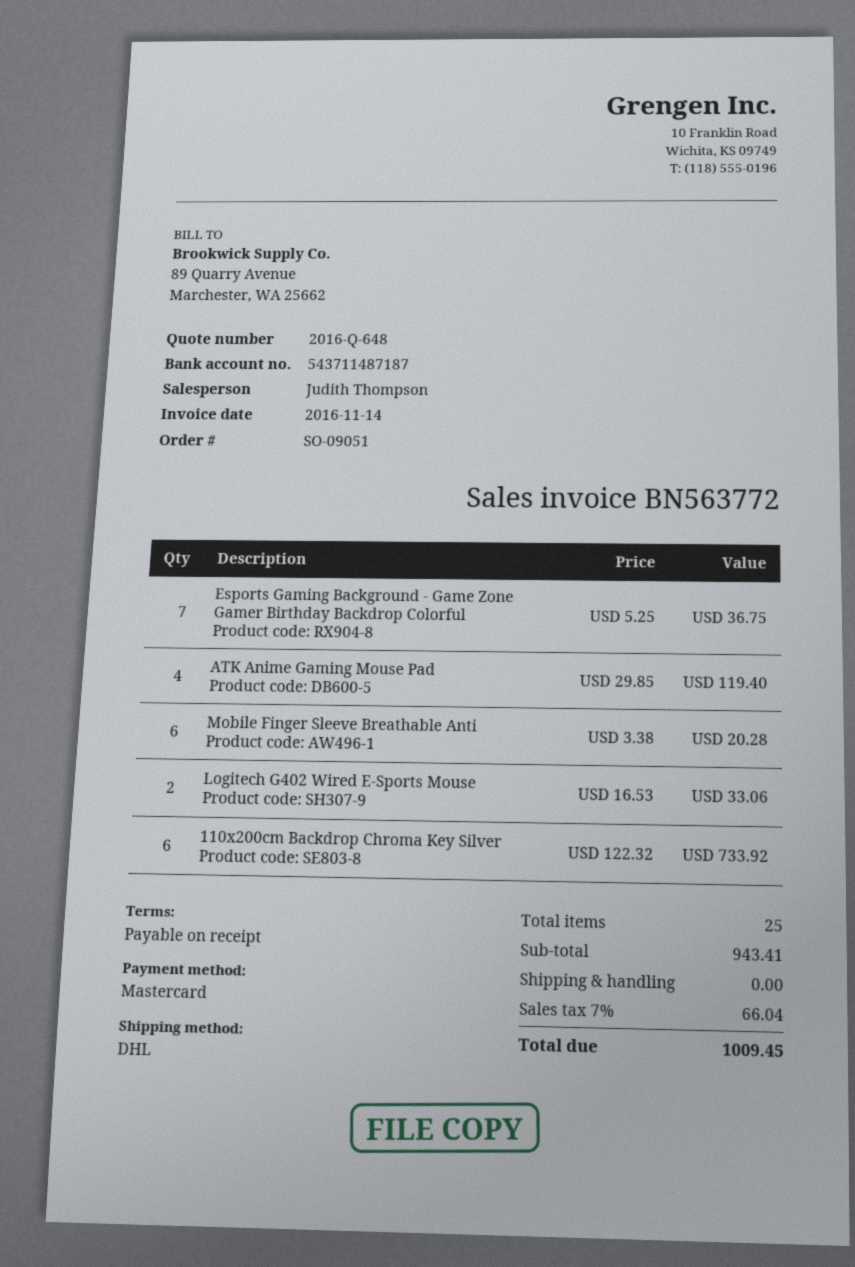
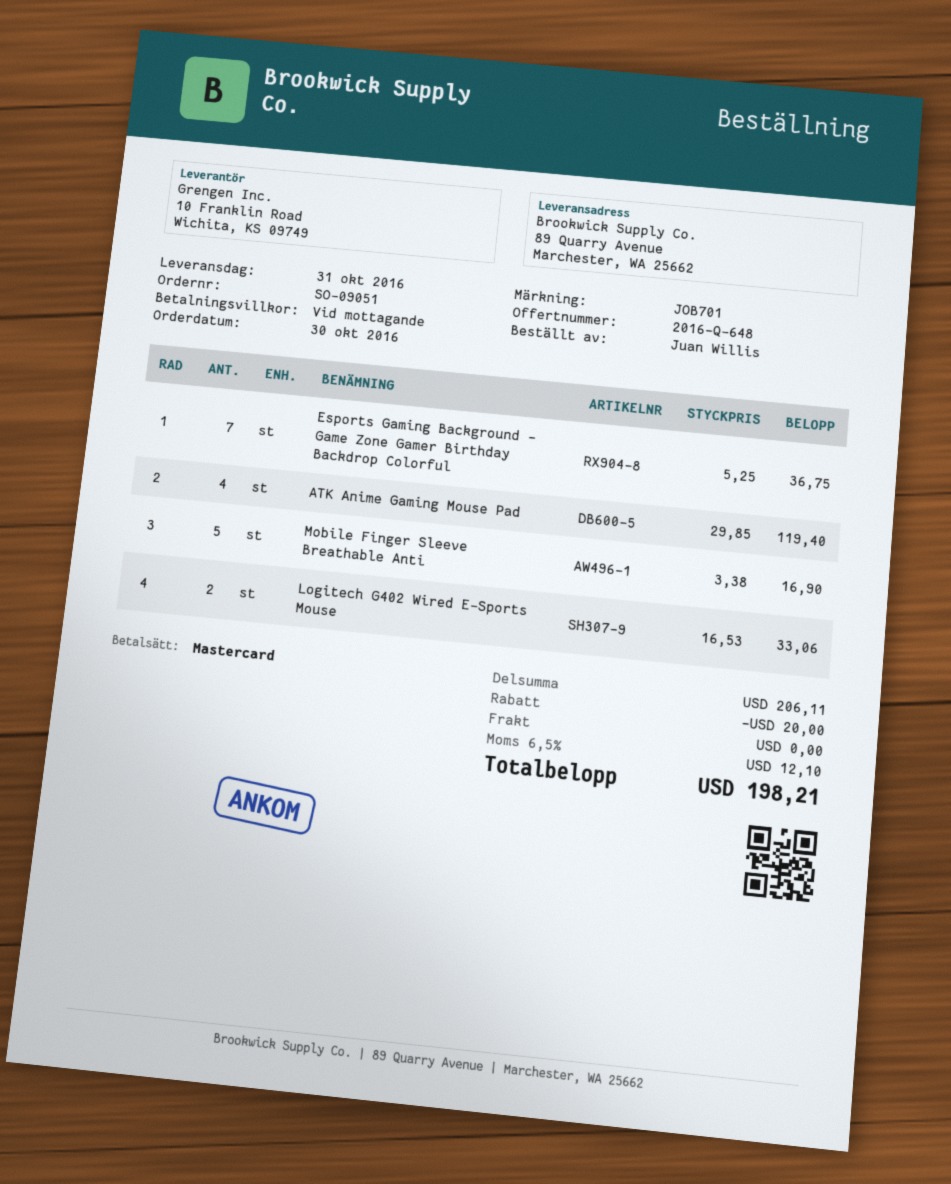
Mobile Finger Sleeve Breathable Anti: 6 x 3.38 = 20.28 -> 5 x 3.38 = 16.90
110x200cm Backdrop Chroma Key Silver: 6 x 122.32 = 733.92 -> none
subtotal: 943.41 -> 206.11
discount: none -> 20.00
tax: 7% = 66.04 -> 6.5% = 12.10
total: 1009.45 -> 198.21

